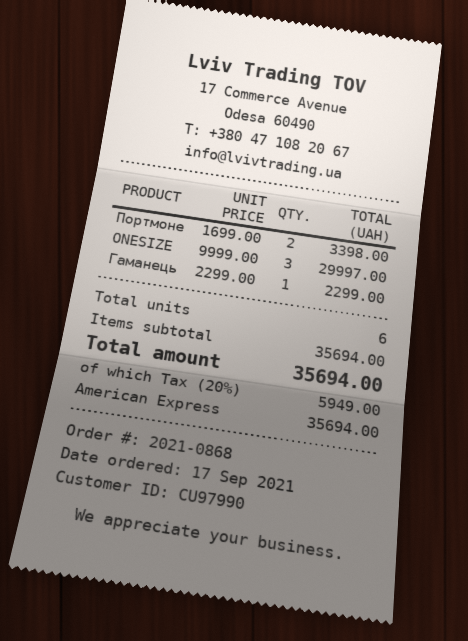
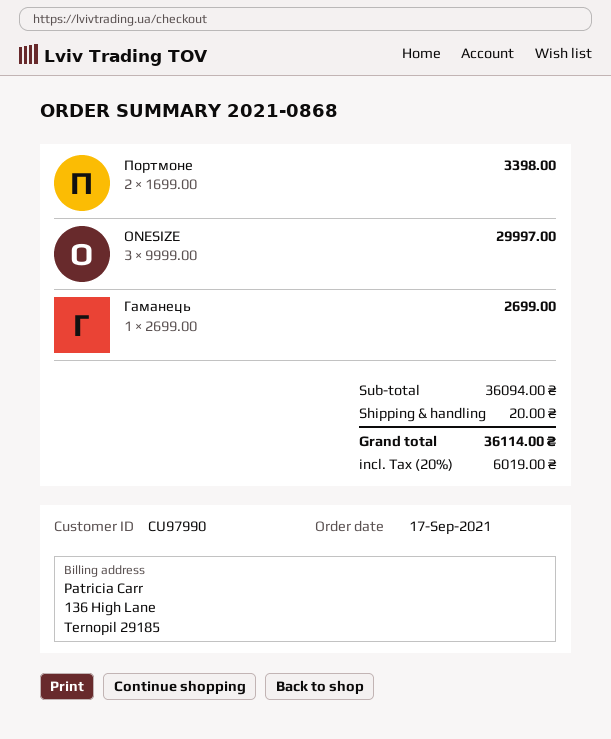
Гаманець: 1 x 2299.00 = 2299.00 -> 1 x 2699.00 = 2699.00
subtotal: 35694.00 -> 36094.00
shipping: none -> 20.00
tax: 20% = 5949.00 -> 20% = 6019.00
total: 35694.00 -> 36114.00

